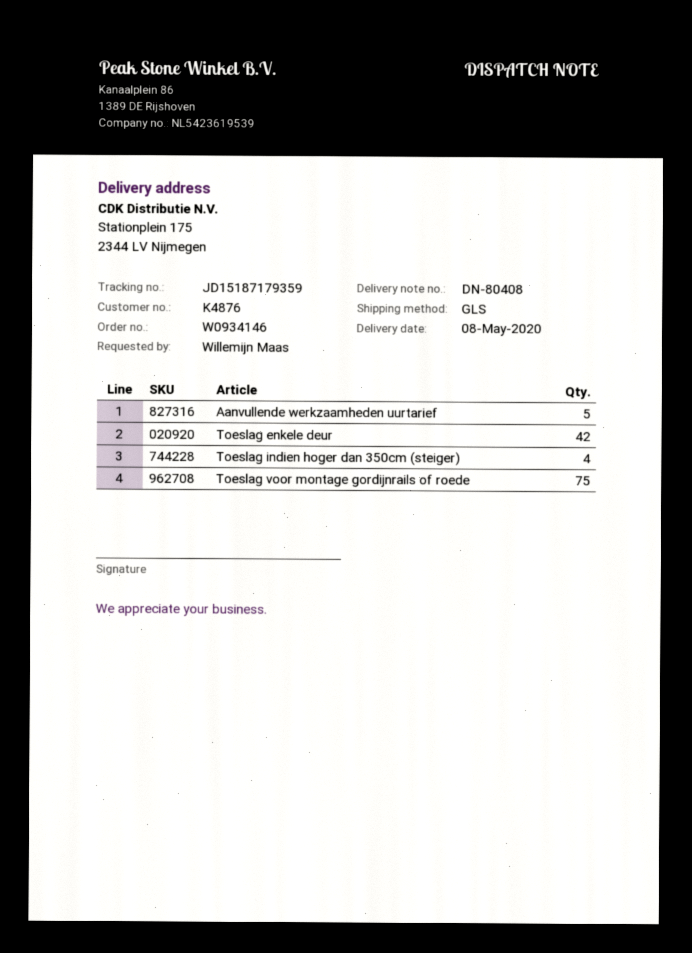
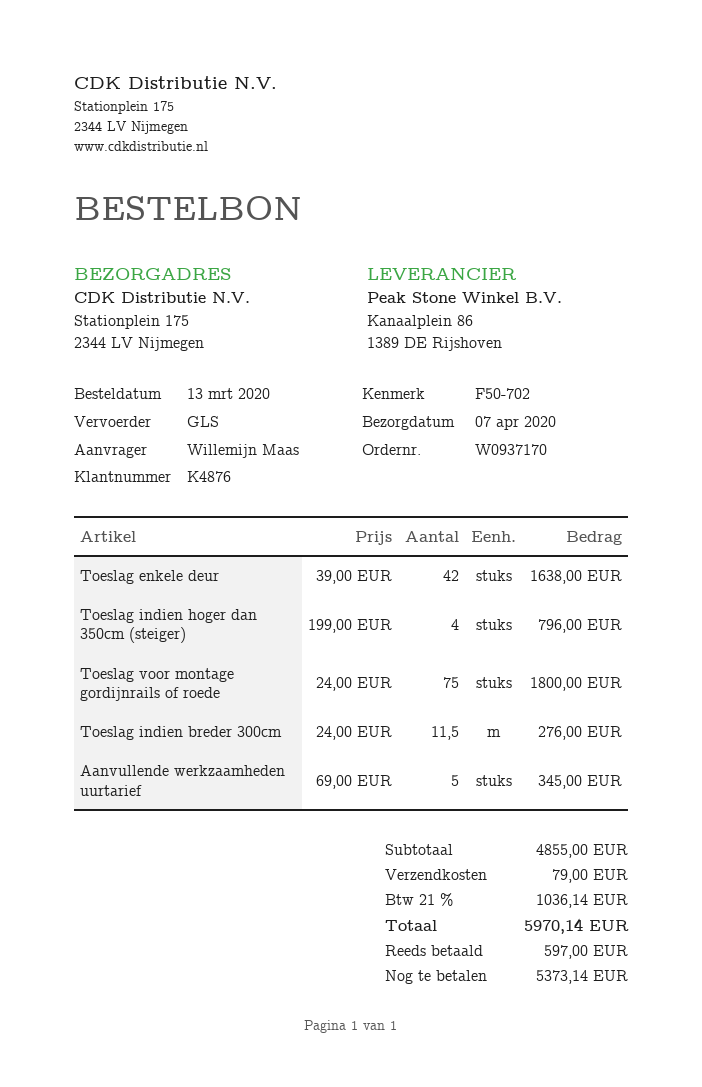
order number: W0934146 -> W0937170
delivery date: 2020-05-08 -> 2020-04-07
Toeslag indien breder 300cm: none -> 11.5

